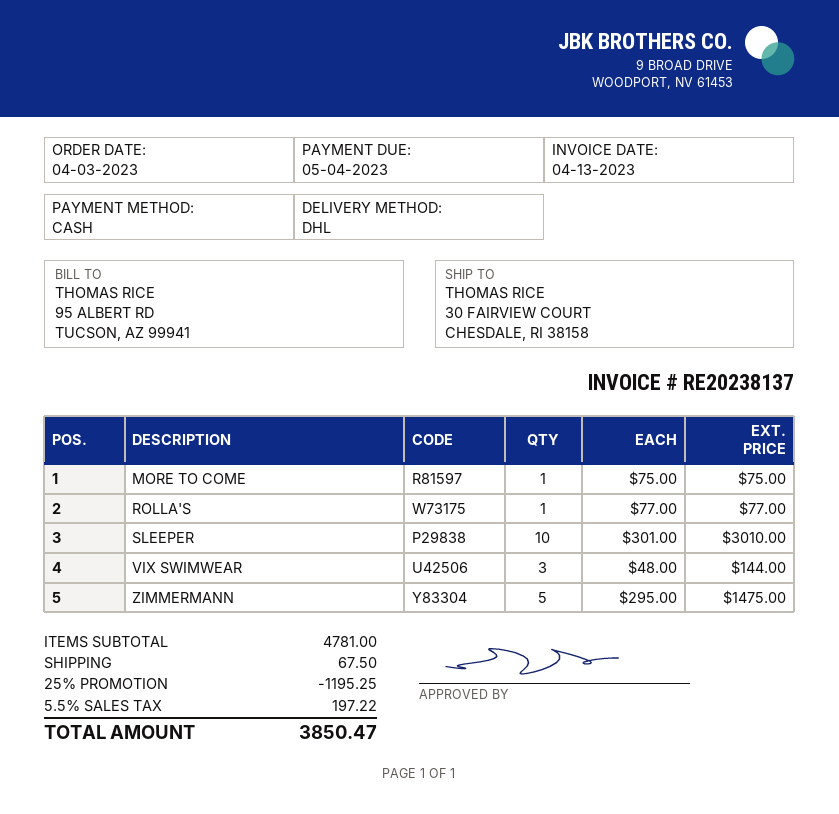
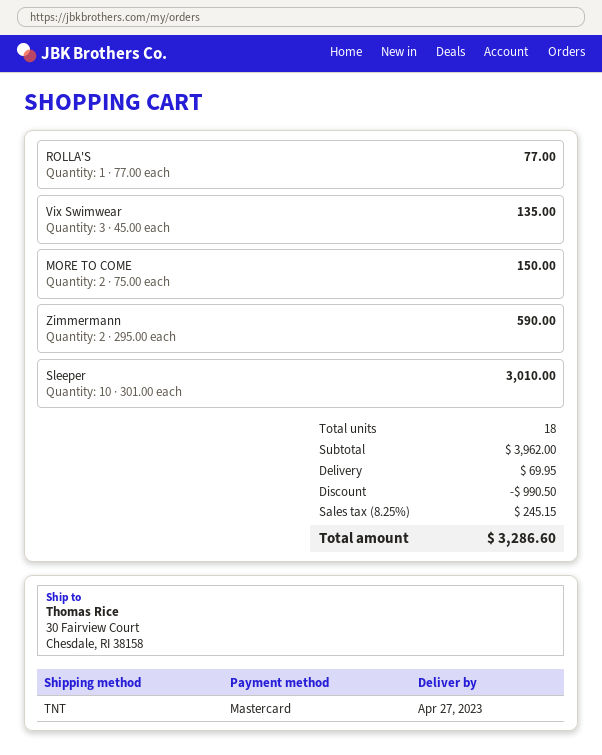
payment method: cash -> Mastercard
shipping method: DHL -> TNT
MORE TO COME: 1 x 75.00 = 75.00 -> 2 x 75.00 = 150.00
VIX SWIMWEAR: 3 x 48.00 = 144.00 -> 3 x 45.00 = 135.00
ZIMMERMANN: 5 x 295.00 = 1475.00 -> 2 x 295.00 = 590.00
subtotal: 4781.00 -> 3962.00
discount: 1195.25 -> 990.50
shipping: 67.50 -> 69.95
tax: 5.5% = 197.22 -> 8.25% = 245.15
total: 3850.47 -> 3286.60

